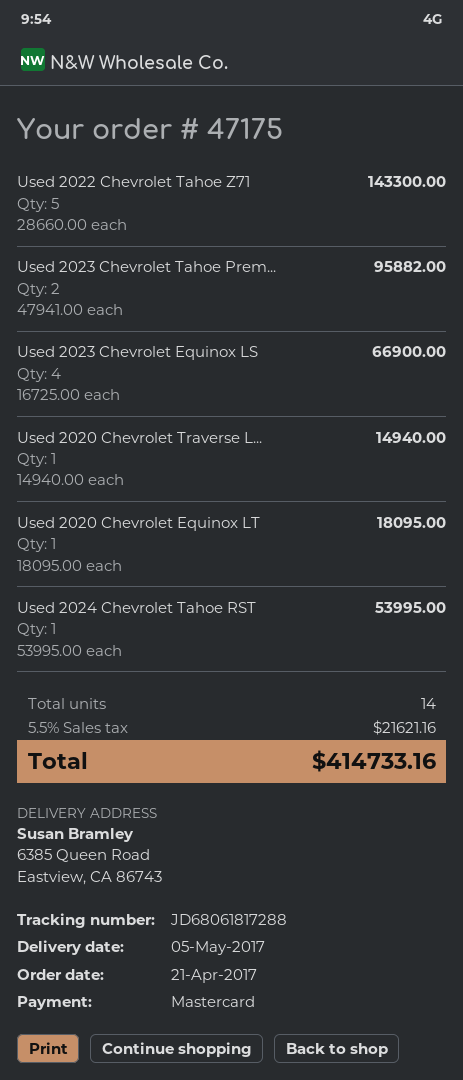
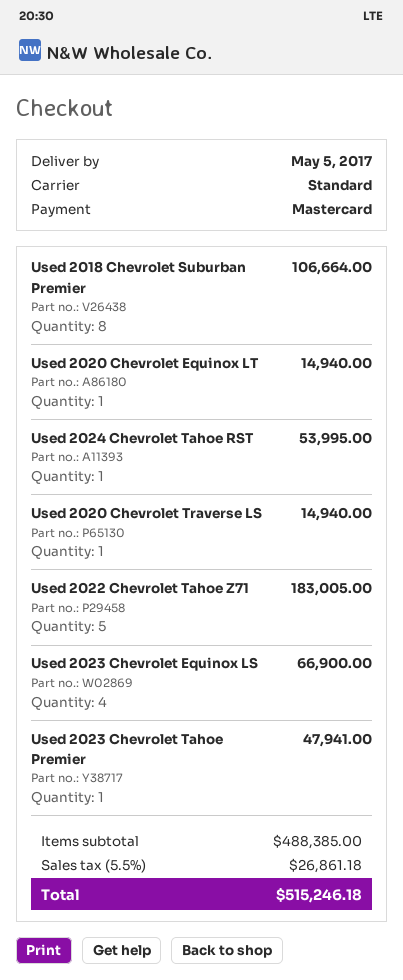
Used 2022 Chevrolet Tahoe Z71: 5 for 143300.00 -> 5 for 183005.00
Used 2023 Chevrolet Tahoe Prem...: 2 for 95882.00 -> 1 for 47941.00
Used 2020 Chevrolet Equinox LT: 1 for 18095.00 -> 1 for 14940.00
Used 2018 Chevrolet Suburban Premier: none -> 8 for 106664.00
tax: 5.5% = 21621.16 -> 5.5% = 26861.18
total: 414733.16 -> 515246.18

